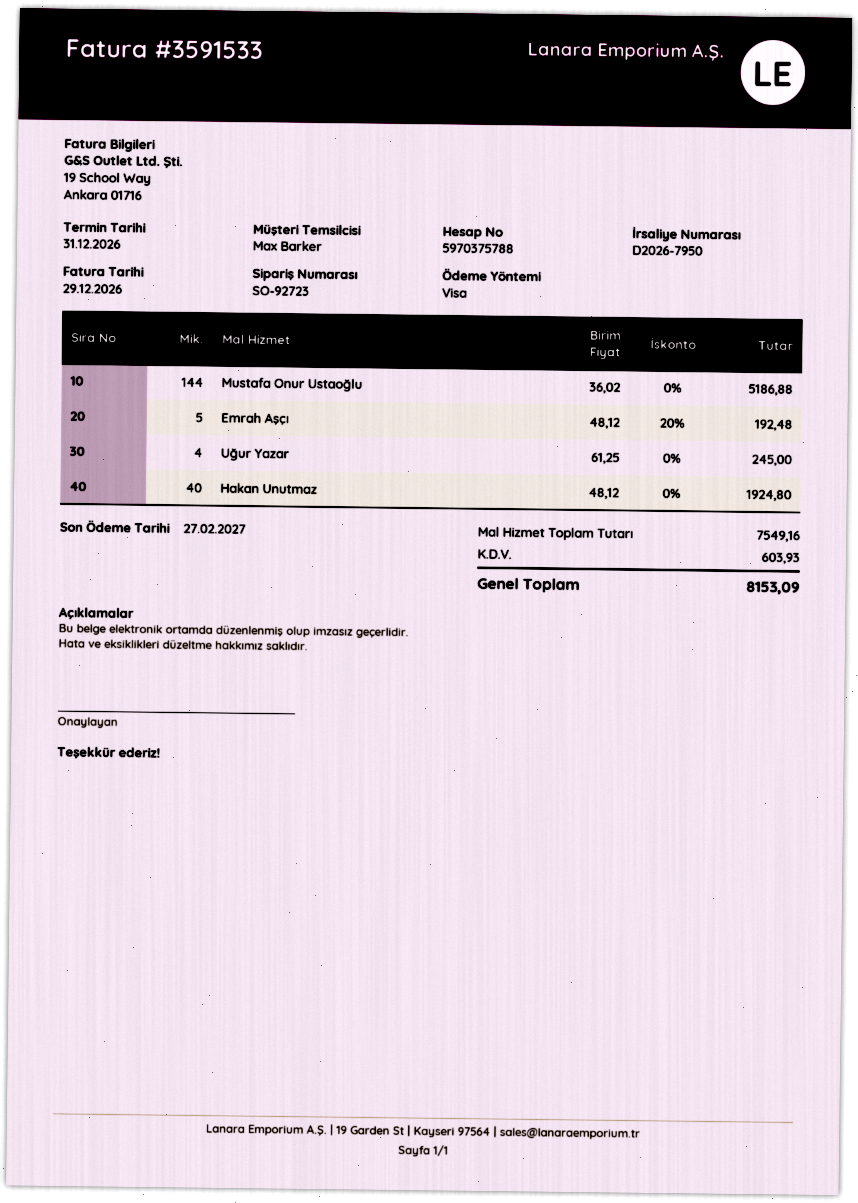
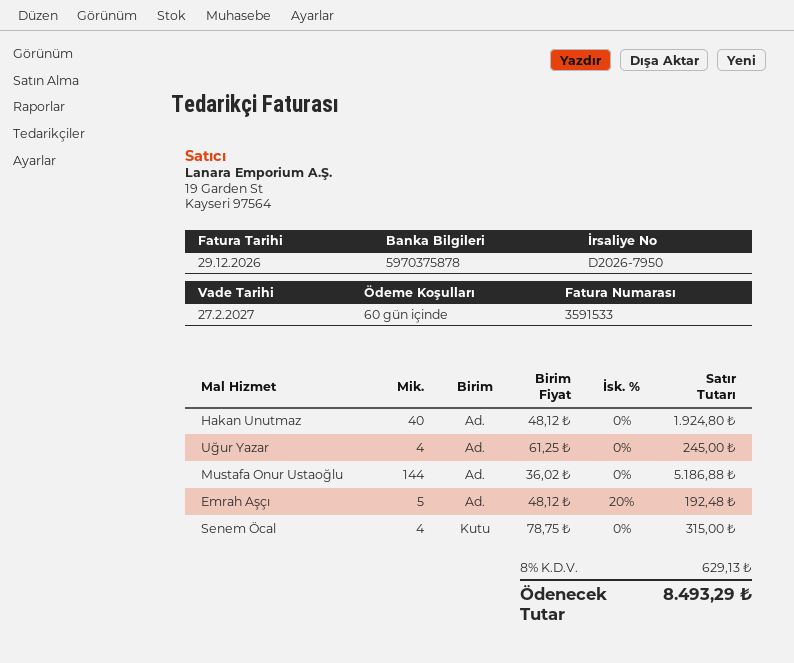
bank account: 5970375788 -> 5970375878
Senem Öcal: none -> 4 x 78.75 = 315.00
tax: 603.93 -> 629.13
total: 8153.09 -> 8493.29

